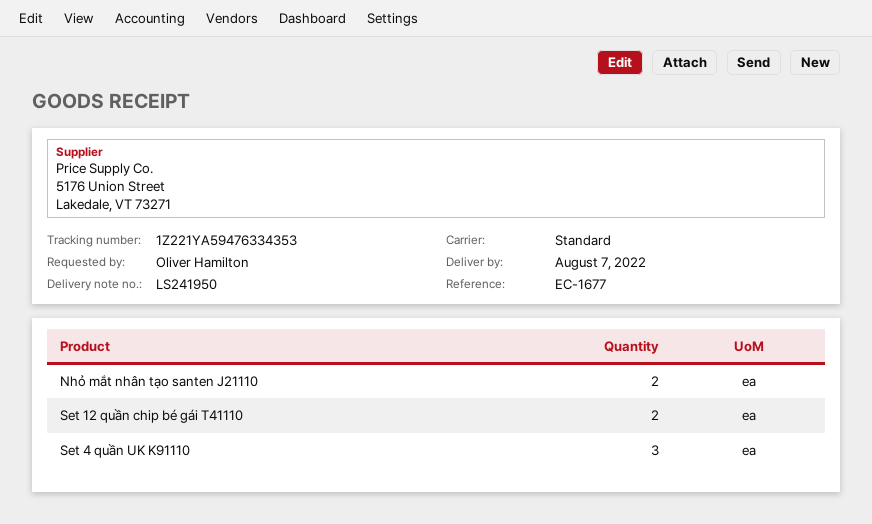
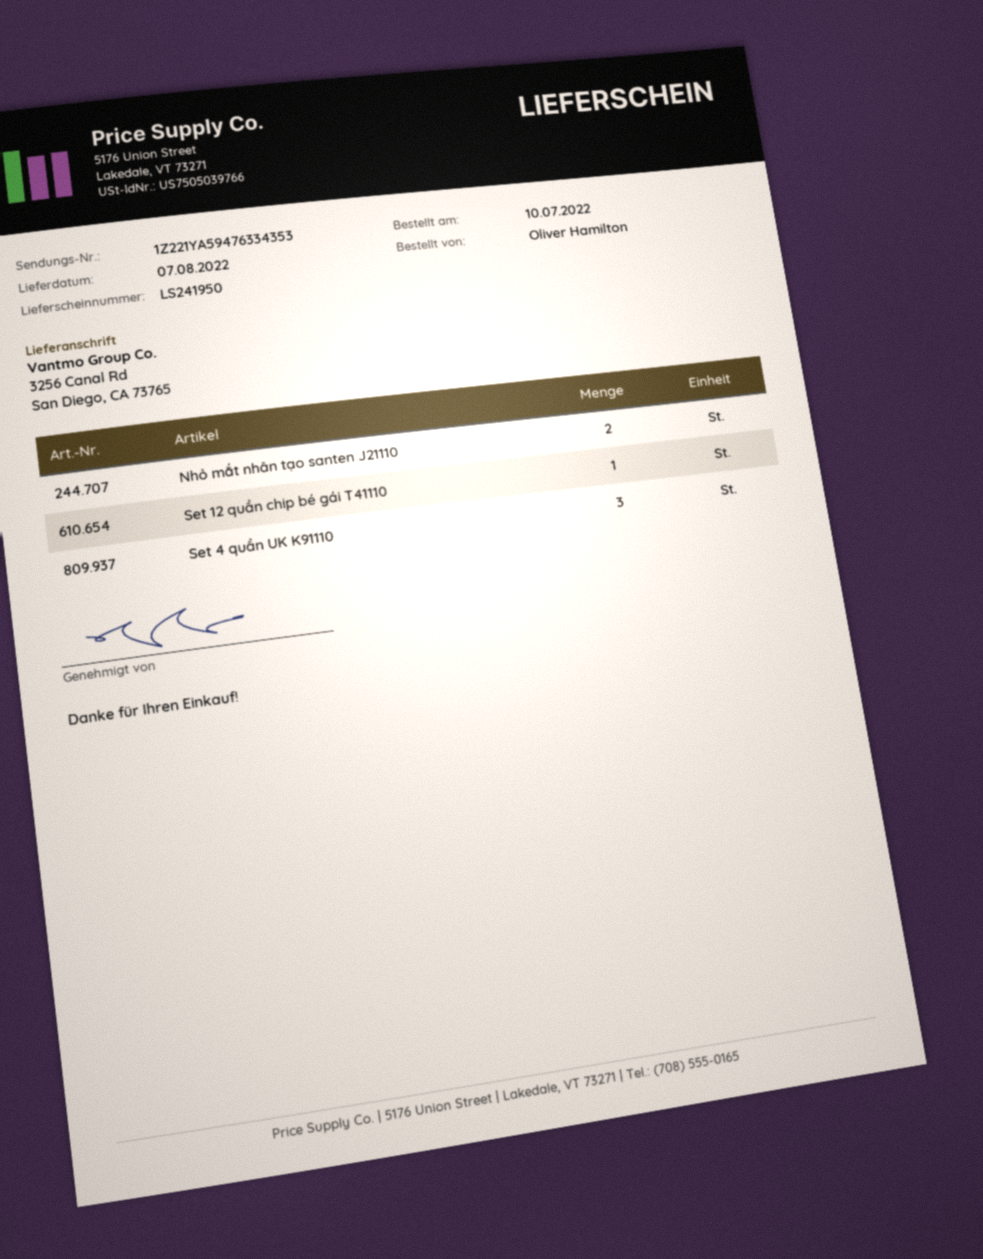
Set 12 quần chip bé gái T41110: 2 -> 1

